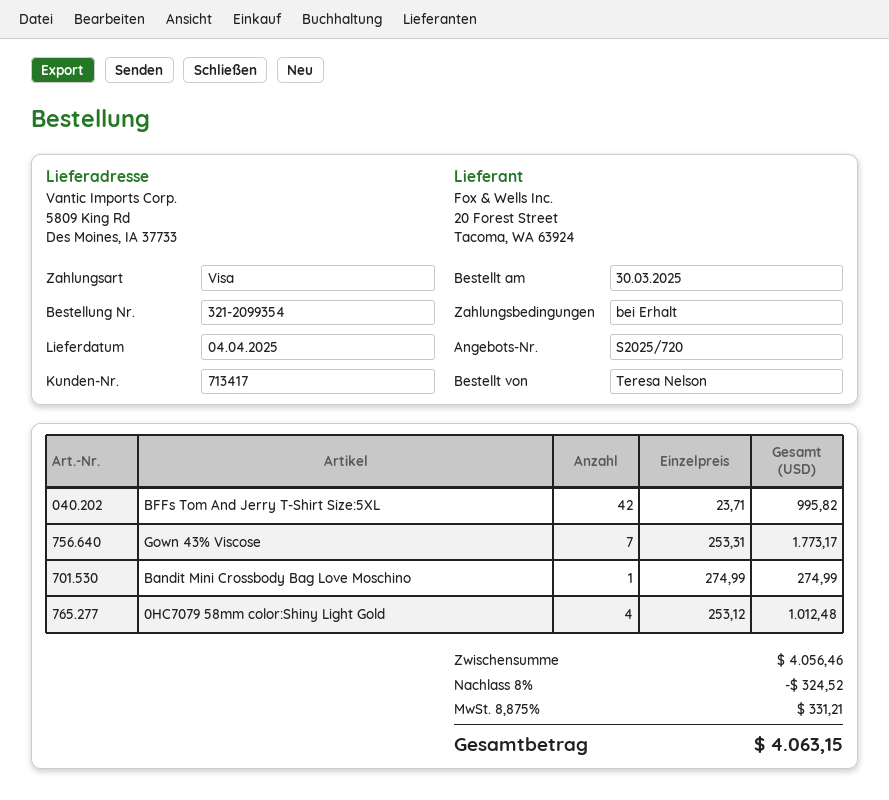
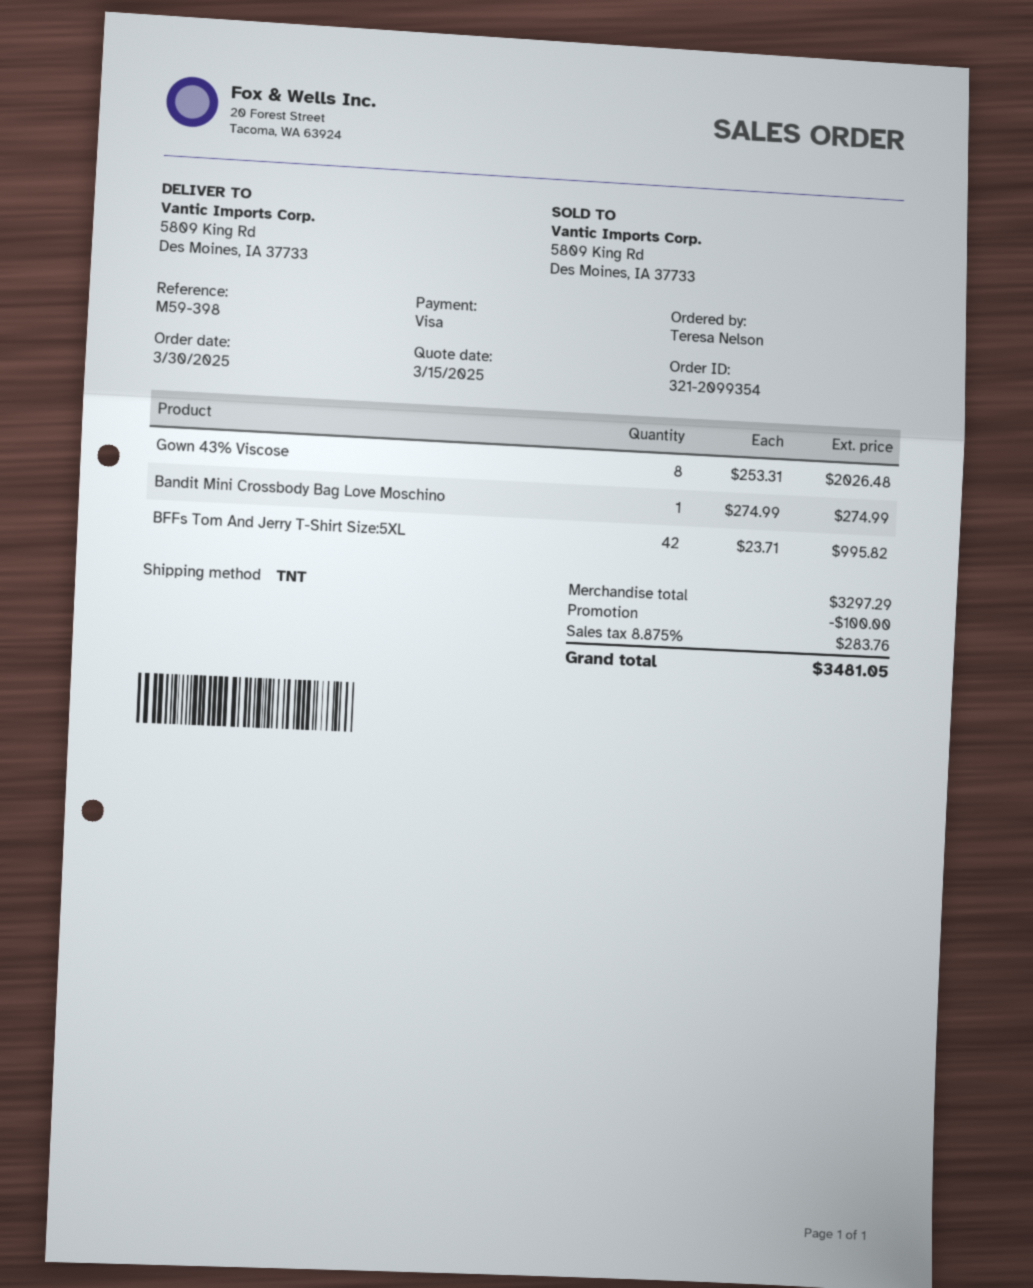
Gown 43% Viscose: 7 x 253.31 = 1773.17 -> 8 x 253.31 = 2026.48
0HC7079 58mm color:Shiny Light Gold: 4 x 253.12 = 1012.48 -> none
subtotal: 4056.46 -> 3297.29
discount: 324.52 -> 100.00
tax: 8.875% = 331.21 -> 8.875% = 283.76
total: 4063.15 -> 3481.05

